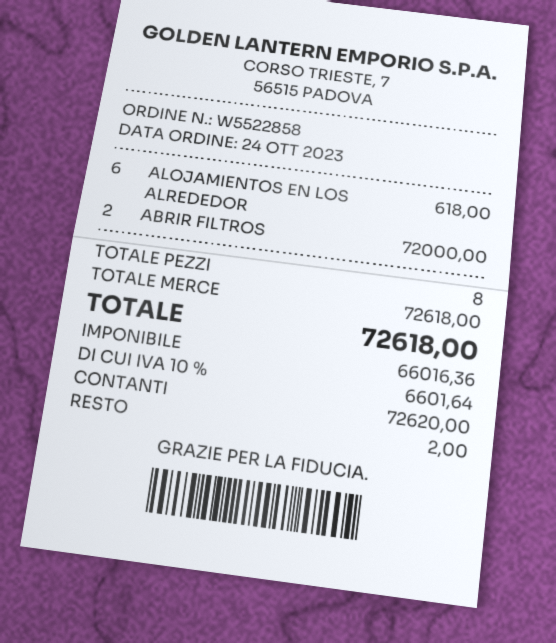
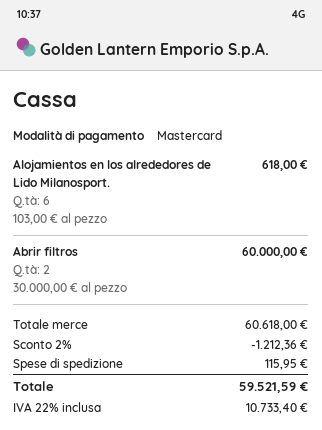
payment method: cash -> Mastercard
ABRIR FILTROS: 2 for 72000.00 -> 2 for 60000.00
subtotal: 72618.00 -> 60618.00
discount: none -> 2% = 1212.36
shipping: none -> 115.95
tax: 10% = 6601.64 -> 22% = 10733.40
total: 72618.00 -> 59521.59

